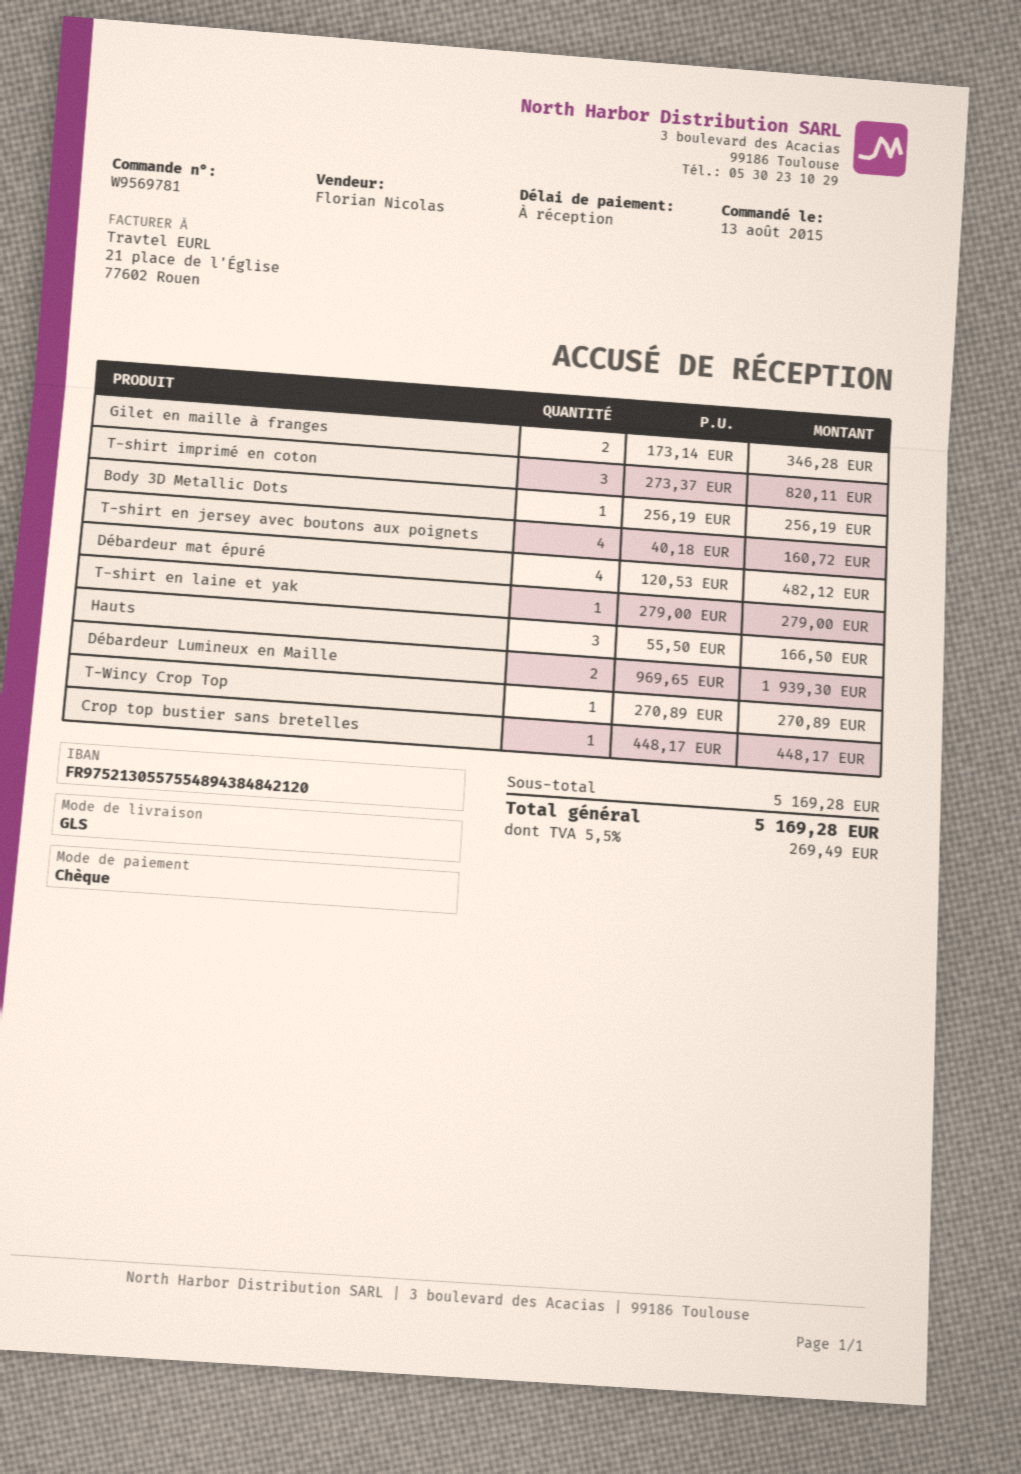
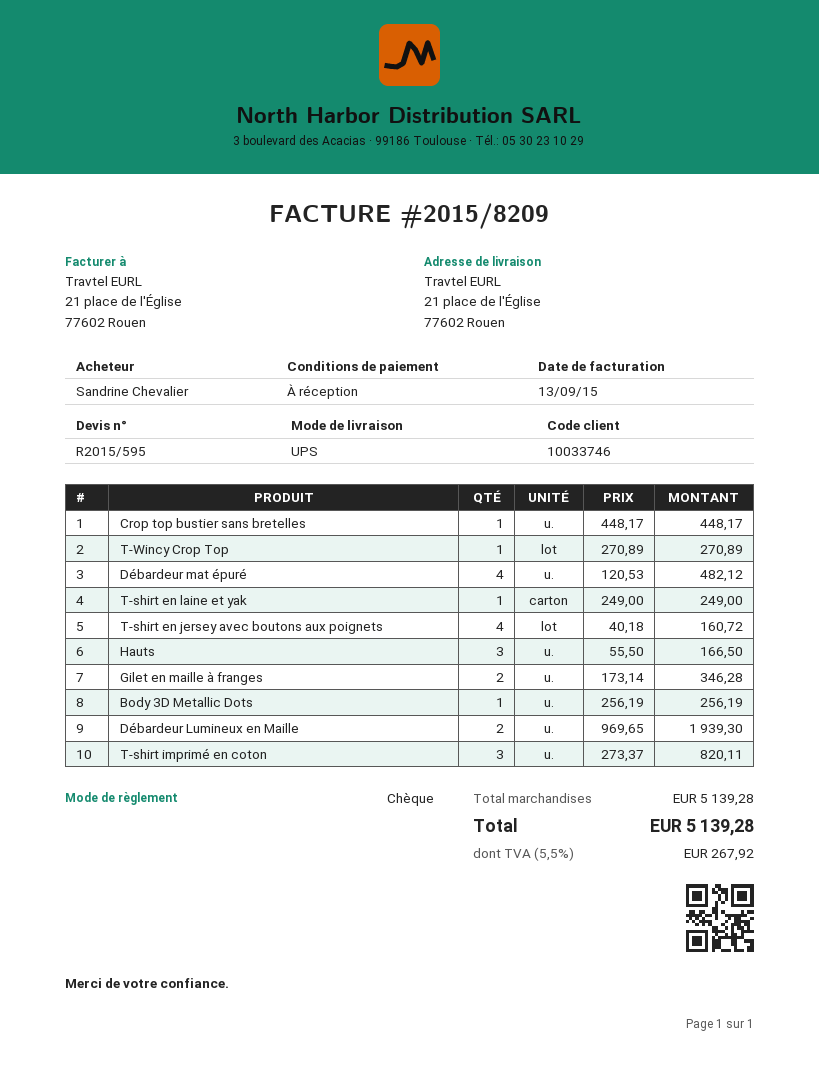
shipping method: GLS -> UPS
T-shirt en laine et yak: 1 x 279.00 = 279.00 -> 1 x 249.00 = 249.00
subtotal: 5169.28 -> 5139.28
tax: 5.5% = 269.49 -> 5.5% = 267.92
total: 5169.28 -> 5139.28

